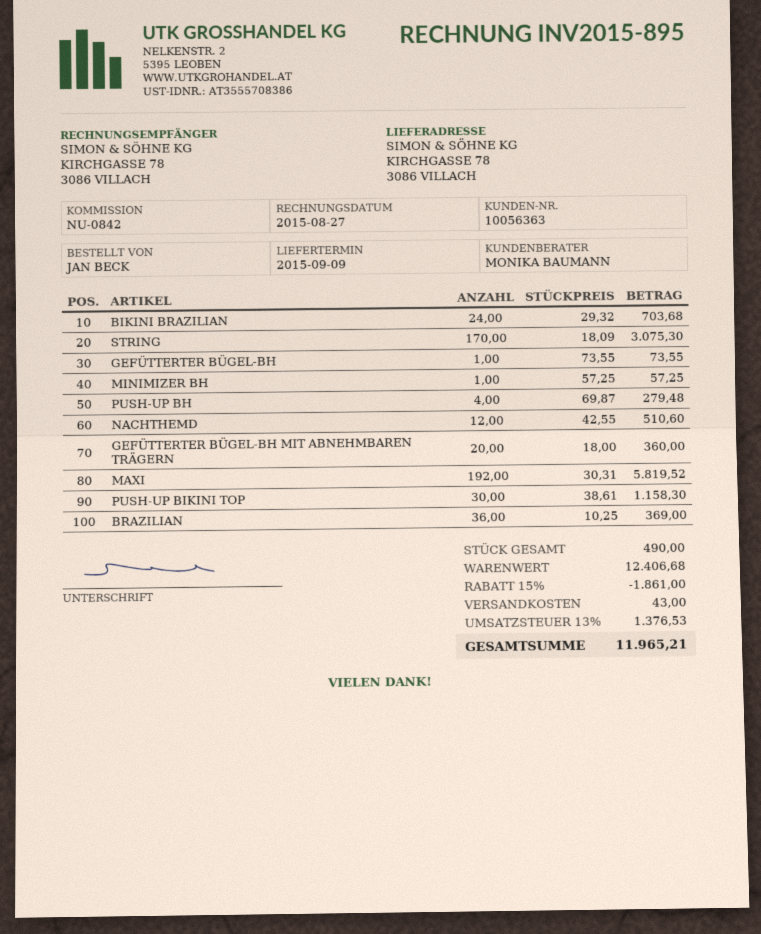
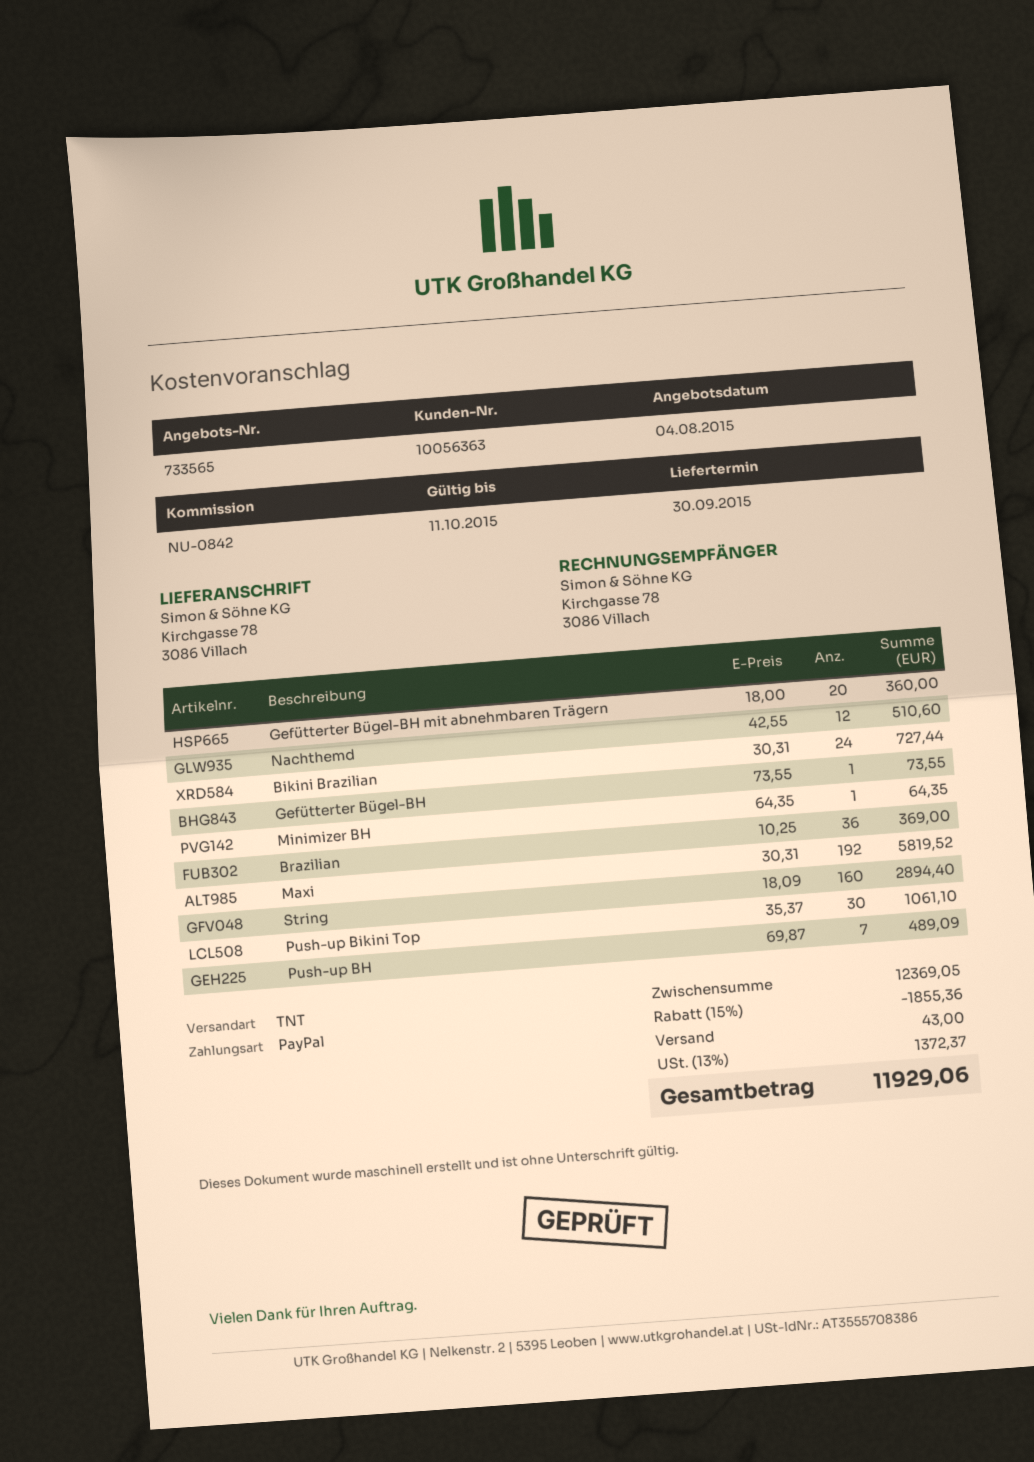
delivery date: 2015-09-09 -> 2015-09-30
BIKINI BRAZILIAN: 24 x 29.32 = 703.68 -> 24 x 30.31 = 727.44
STRING: 170 x 18.09 = 3075.30 -> 160 x 18.09 = 2894.40
MINIMIZER BH: 1 x 57.25 = 57.25 -> 1 x 64.35 = 64.35
PUSH-UP BH: 4 x 69.87 = 279.48 -> 7 x 69.87 = 489.09
PUSH-UP BIKINI TOP: 30 x 38.61 = 1158.30 -> 30 x 35.37 = 1061.10
subtotal: 12406.68 -> 12369.05
discount: 15% = 1861.00 -> 15% = 1855.36
tax: 13% = 1376.53 -> 13% = 1372.37
total: 11965.21 -> 11929.06

